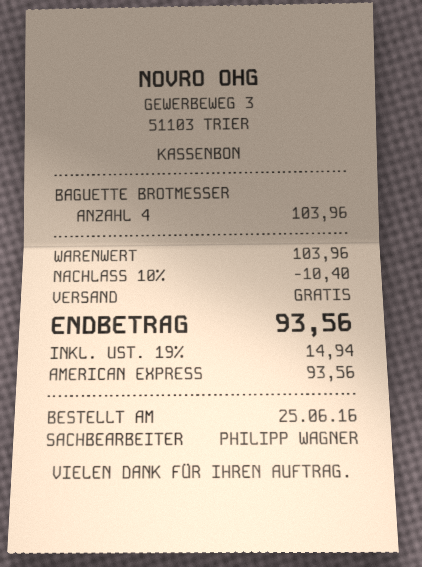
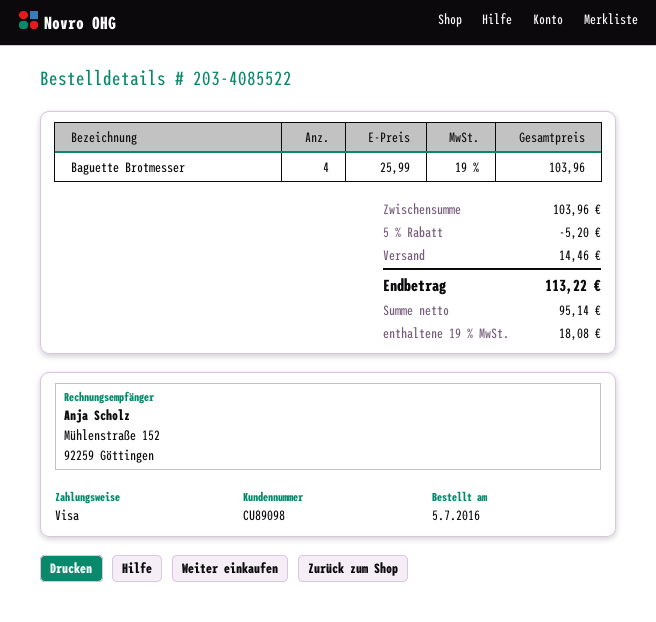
order date: 2016-06-25 -> 2016-07-05
payment method: American Express -> Visa
discount: 10% = 10.40 -> 5% = 5.20
shipping: 0.00 -> 14.46
tax: 19% = 14.94 -> 19% = 18.08
total: 93.56 -> 113.22

